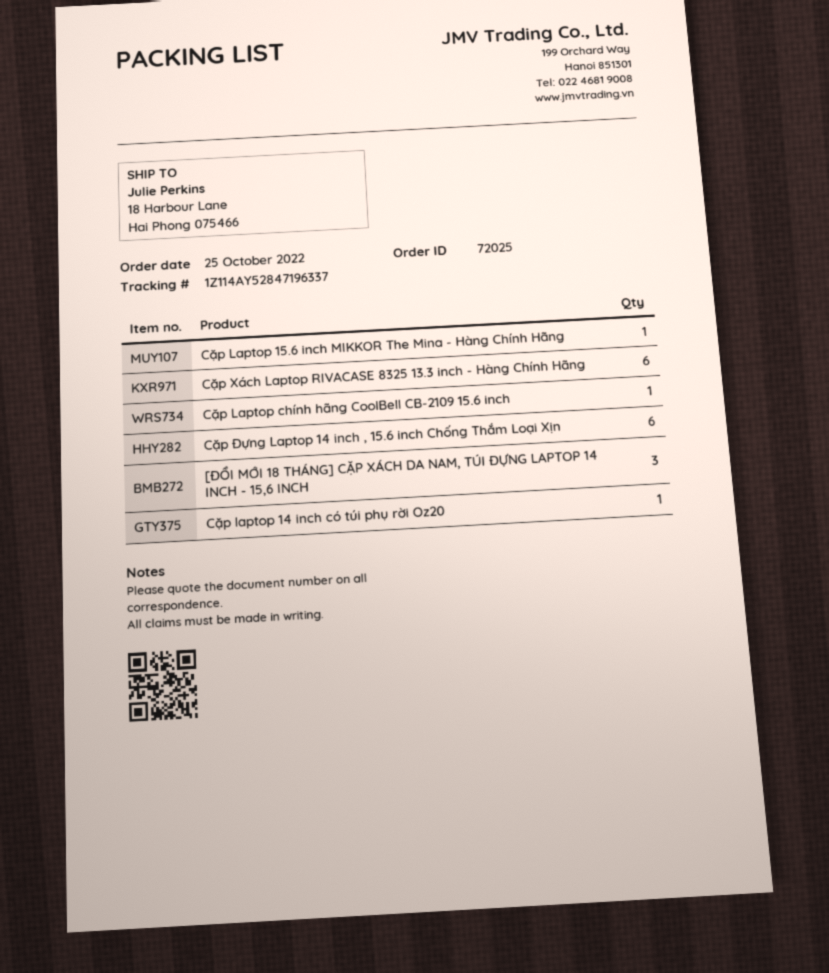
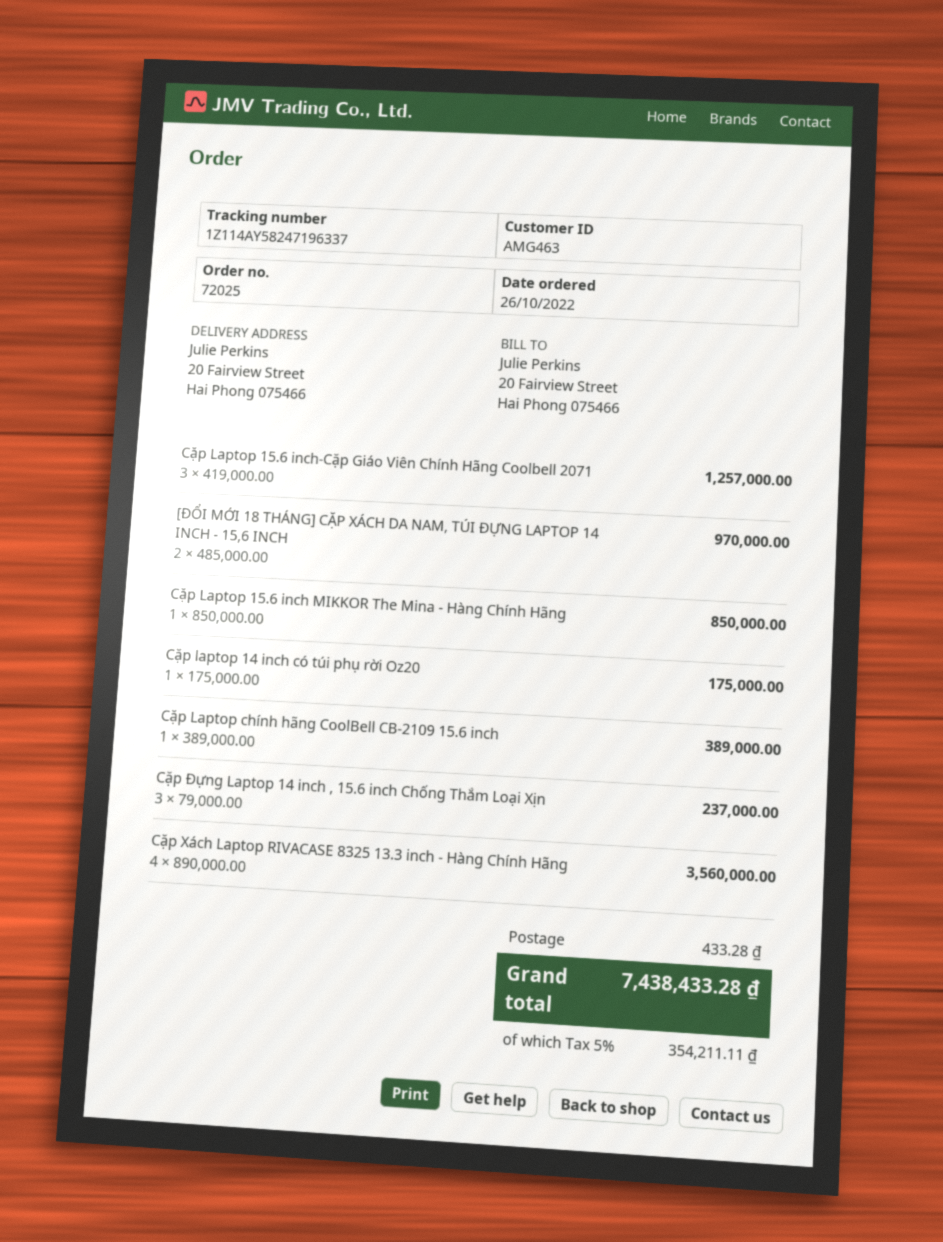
order date: 2022-10-25 -> 2022-10-26
tracking number: 1Z114AY52847196337 -> 1Z114AY58247196337
ship to: 18 Harbour Lane, Hai Phong 075466 -> 20 Fairview Street, Hai Phong 075466
Cặp Xách Laptop RIVACASE 8325 13.3 inch - Hàng Chính Hãng: 6 -> 4
Cặp Đựng Laptop 14 inch , 15.6 inch Chống Thắm Loại Xịn: 6 -> 3
[ĐỔI MỚI 18 THÁNG] CẶP XÁCH DA NAM, TÚI ĐỰNG LAPTOP 14 INCH - 15,6 INCH: 3 -> 2
Cặp Laptop 15.6 inch-Cặp Giáo Viên Chính Hãng Coolbell 2071: none -> 3

